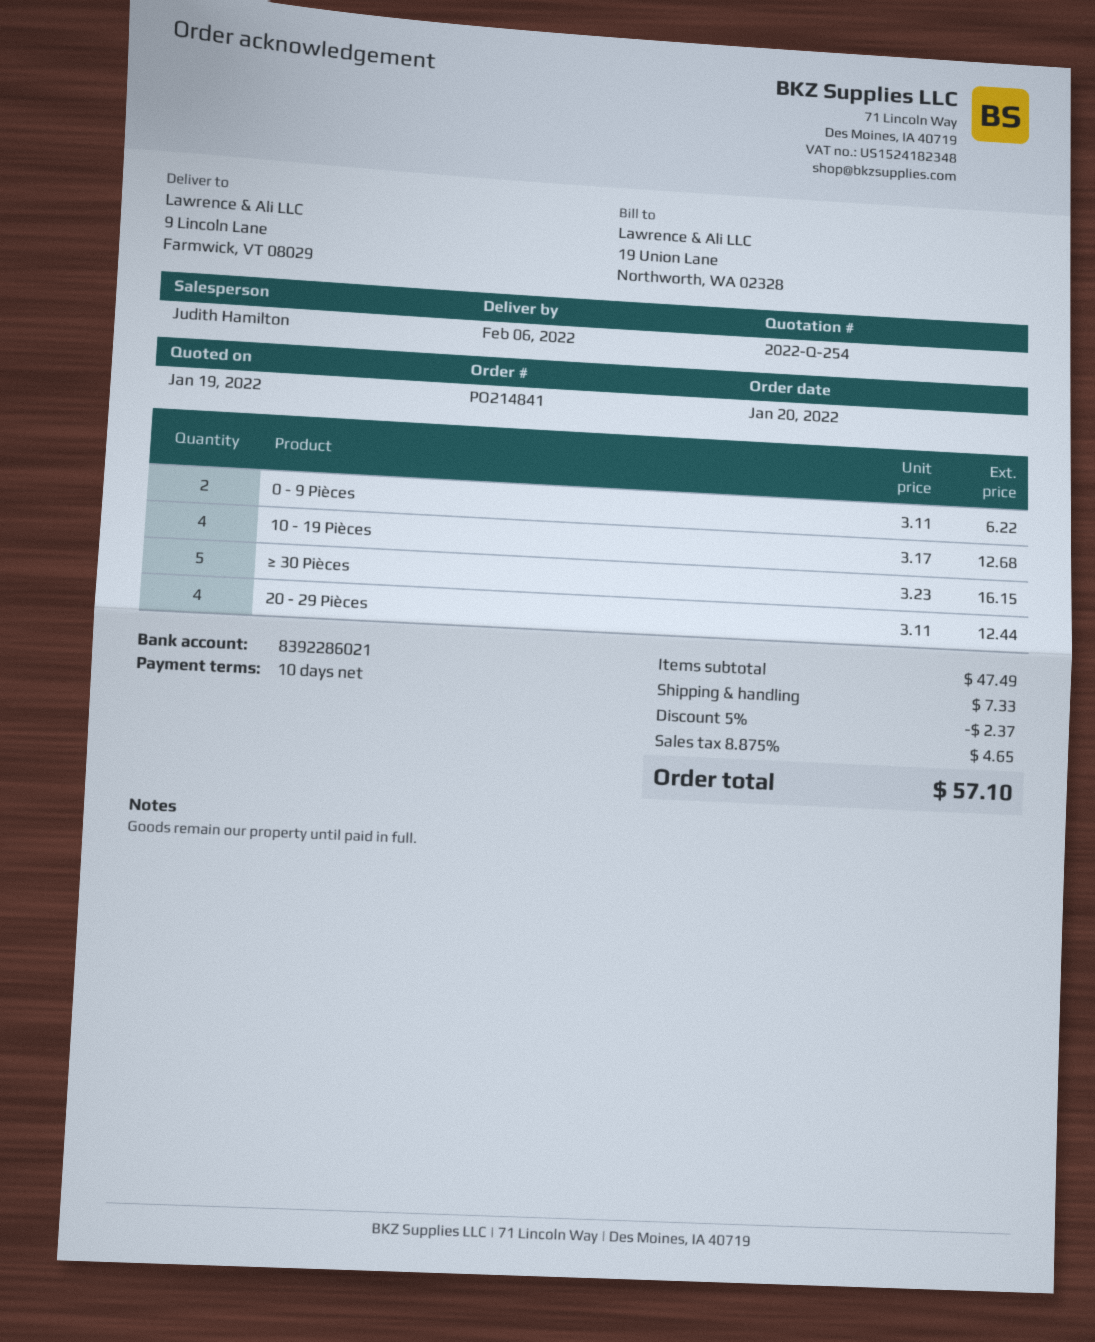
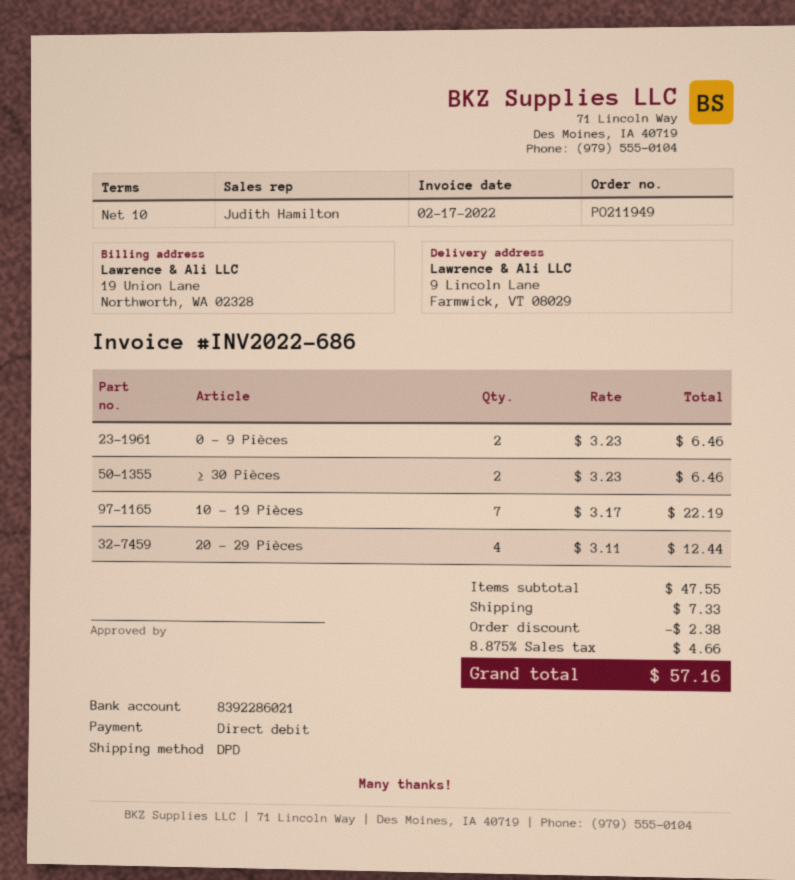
order number: PO214841 -> PO211949
0 - 9 Pièces: 2 x 3.11 = 6.22 -> 2 x 3.23 = 6.46
10 - 19 Pièces: 4 x 3.17 = 12.68 -> 7 x 3.17 = 22.19
≥ 30 Pièces: 5 x 3.23 = 16.15 -> 2 x 3.23 = 6.46
subtotal: 47.49 -> 47.55
discount: 2.37 -> 2.38
tax: 8.875% = 4.65 -> 8.875% = 4.66
total: 57.10 -> 57.16

